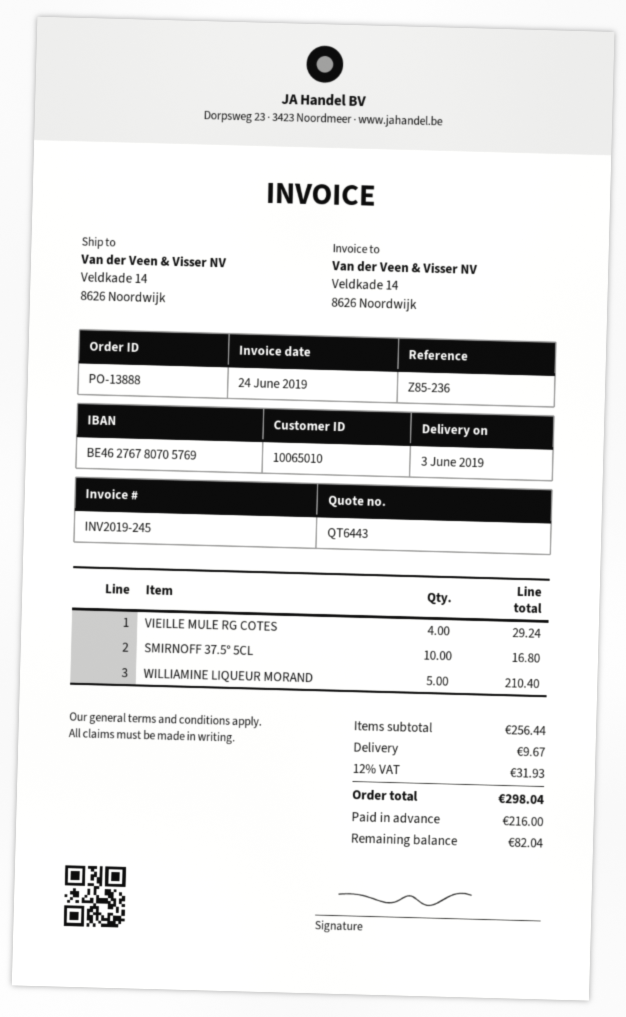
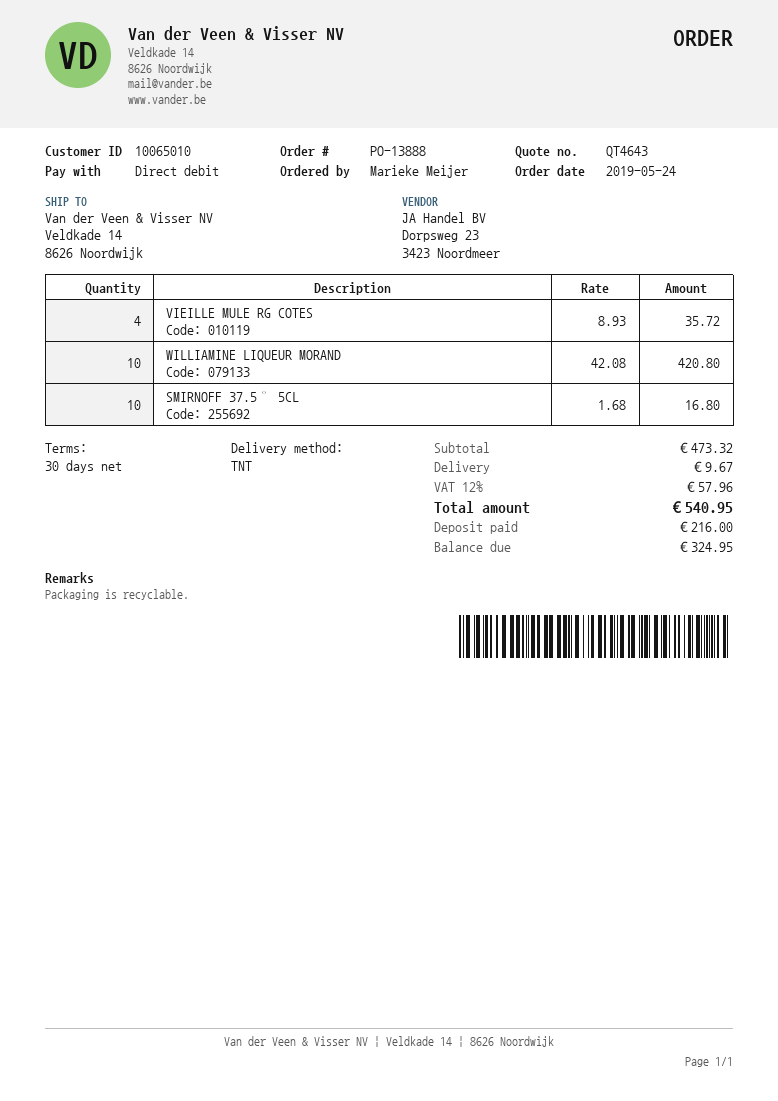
quote number: QT6443 -> QT4643
VIEILLE MULE RG COTES: 4 for 29.24 -> 4 for 35.72
WILLIAMINE LIQUEUR MORAND: 5 for 210.40 -> 10 for 420.80
subtotal: 256.44 -> 473.32
tax: 12% = 31.93 -> 12% = 57.96
total: 298.04 -> 540.95
balance: 82.04 -> 324.95

